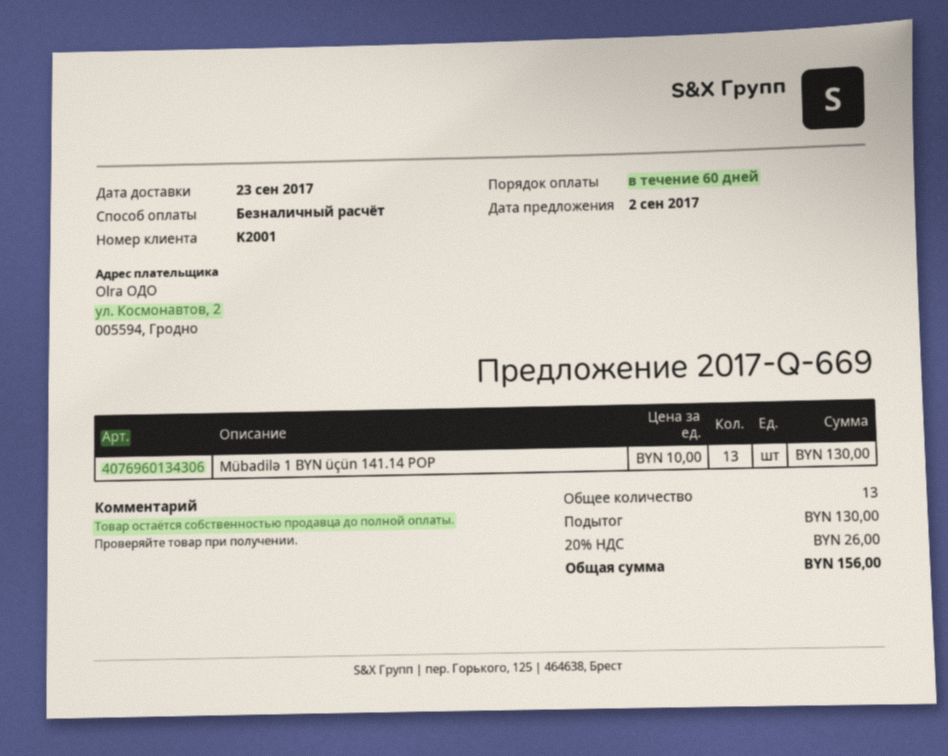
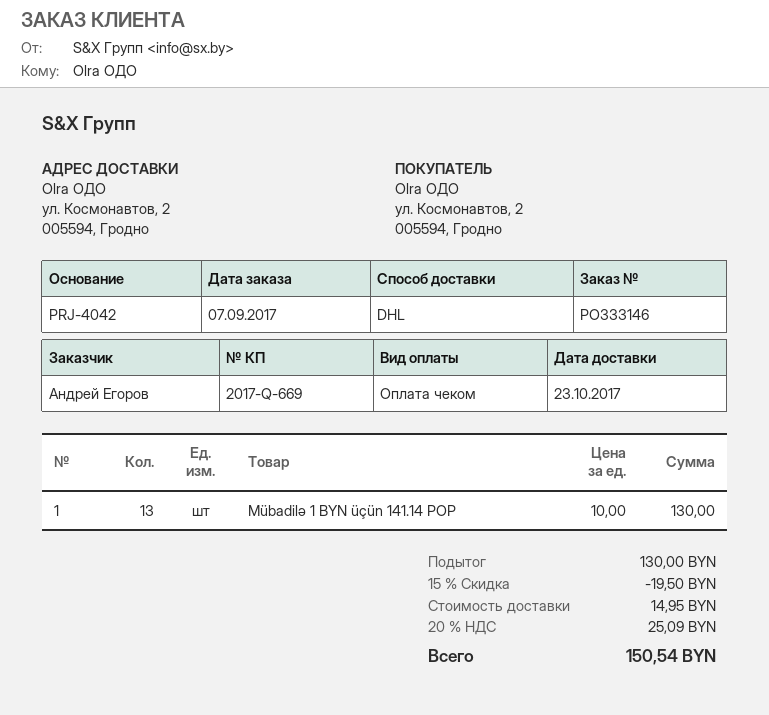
delivery date: 2017-09-23 -> 2017-10-23
payment method: bank transfer -> cheque
discount: none -> 15% = 19.50
shipping: none -> 14.95
tax: 20% = 26.00 -> 20% = 25.09
total: 156.00 -> 150.54

